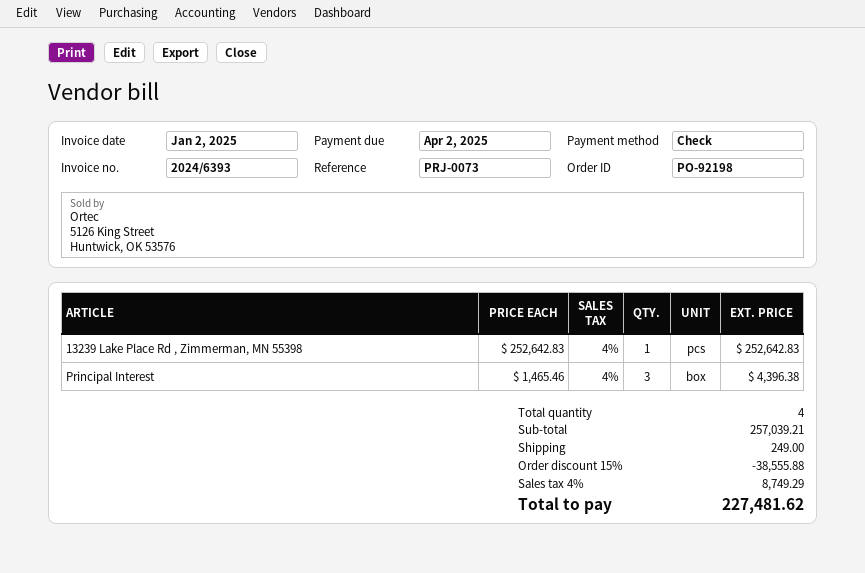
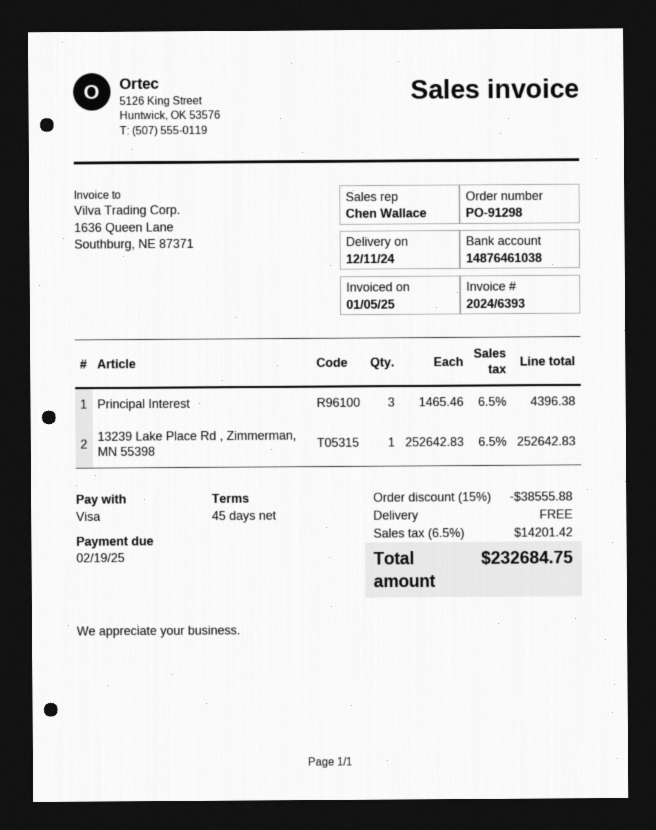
order number: PO-92198 -> PO-91298
invoice date: 2025-01-02 -> 2025-01-05
due date: 2025-04-02 -> 2025-02-19
payment method: cheque -> Visa
shipping: 249.00 -> 0.00
tax: 4% = 8749.29 -> 6.5% = 14201.42
total: 227481.62 -> 232684.75

